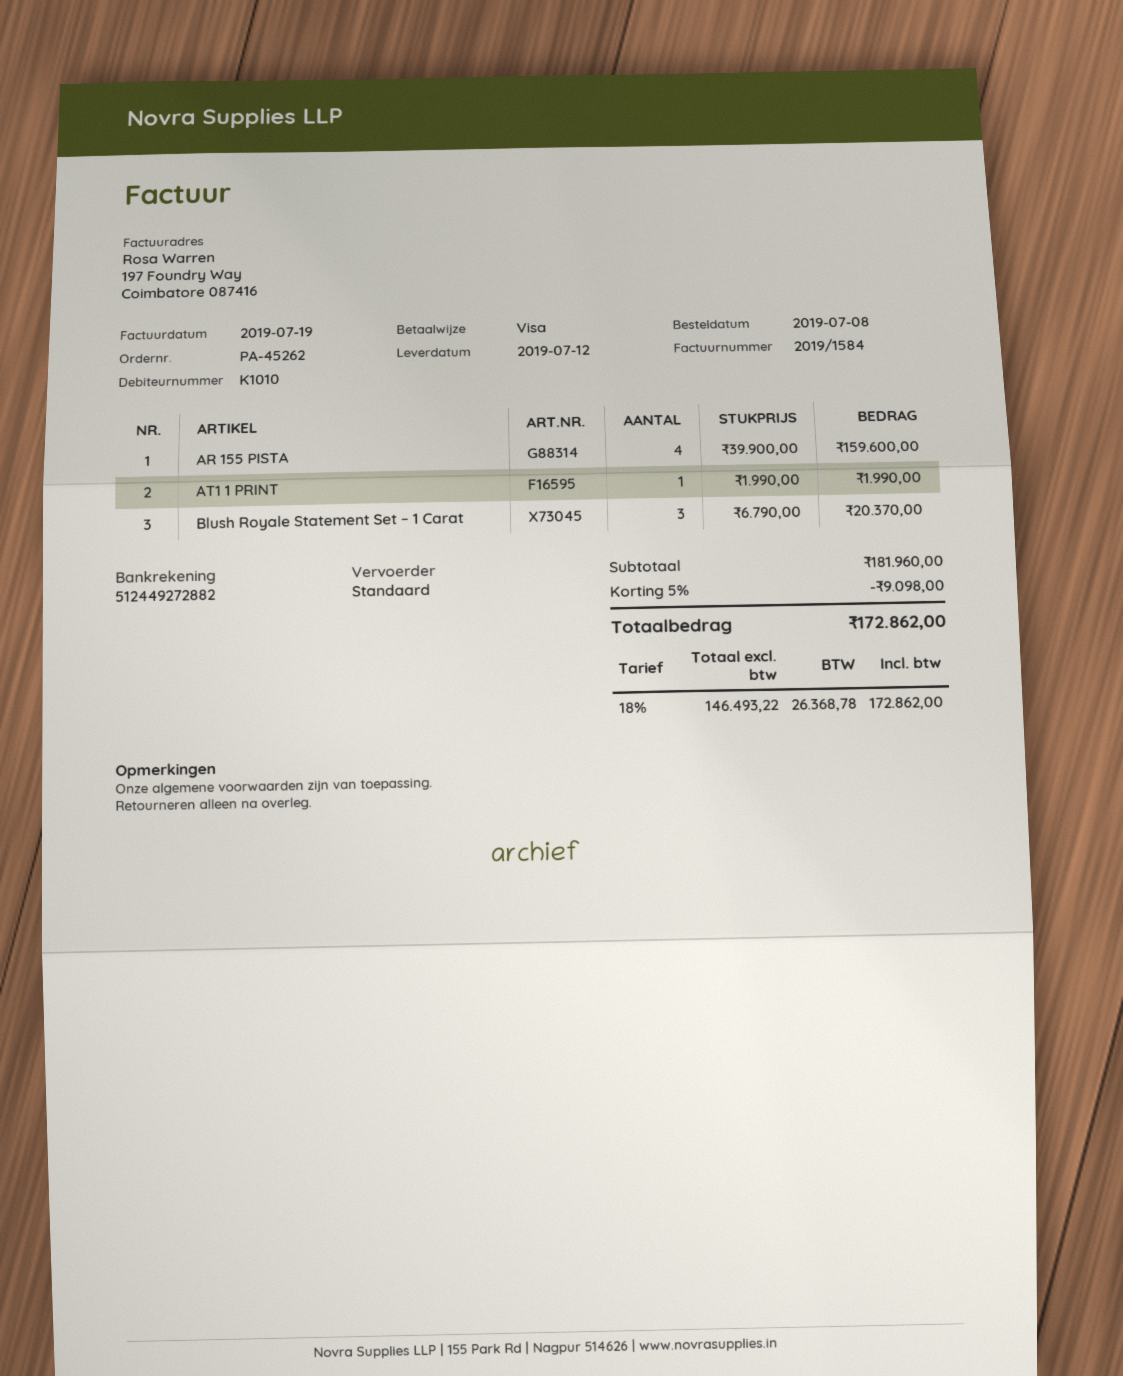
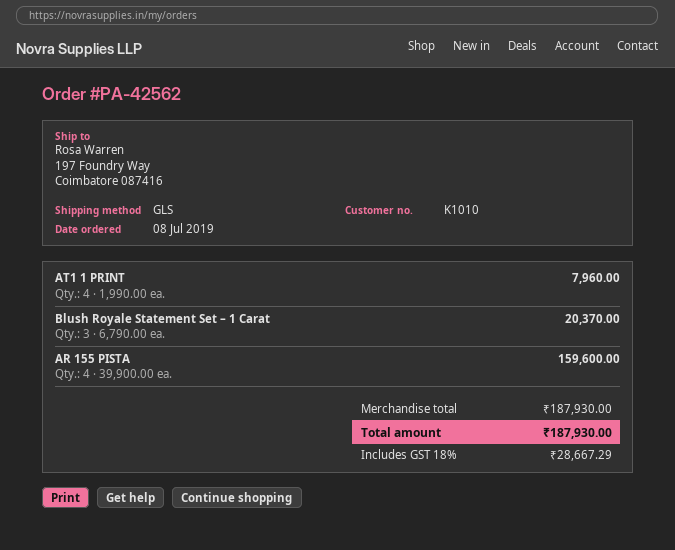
order number: PA-45262 -> PA-42562
shipping method: standard -> GLS
AT1 1 PRINT: 1 x 1990.00 = 1990.00 -> 4 x 1990.00 = 7960.00
subtotal: 181960.00 -> 187930.00
discount: 5% = 9098.00 -> none
tax: 18% = 26368.78 -> 18% = 28667.29
total: 172862.00 -> 187930.00

